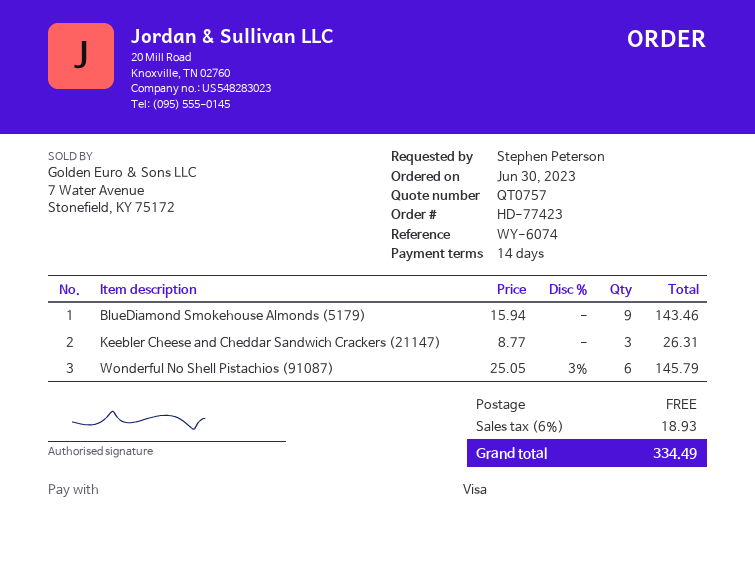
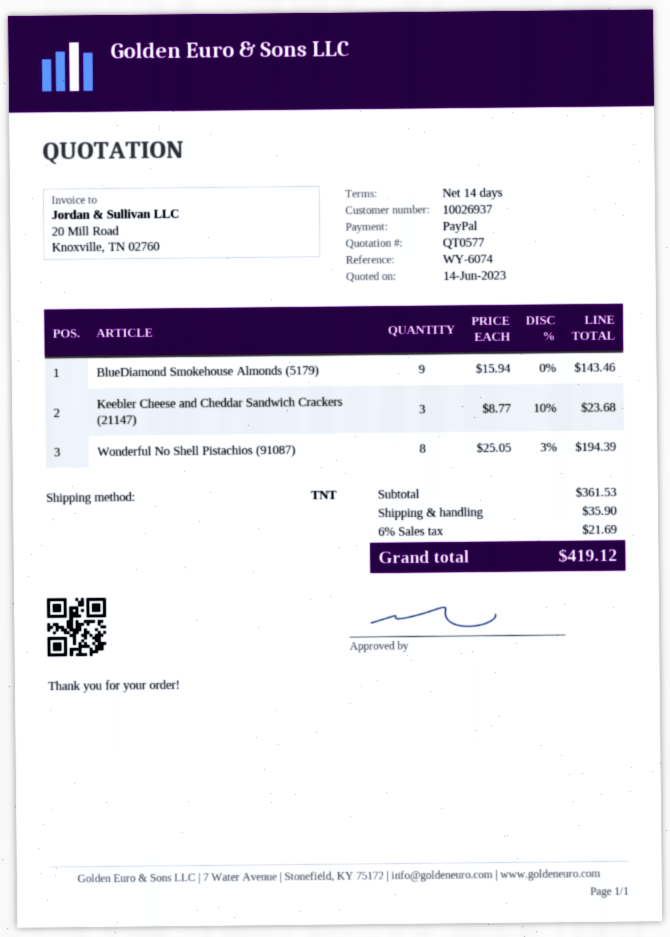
quote number: QT0757 -> QT0577
payment method: Visa -> PayPal
Keebler Cheese and Cheddar Sandwich Crackers (21147): 3 x 8.77 = 26.31 -> 3 x 8.77 - 10% = 23.68
Wonderful No Shell Pistachios (91087): 6 x 25.05 - 3% = 145.79 -> 8 x 25.05 - 3% = 194.39
shipping: 0.00 -> 35.90
tax: 6% = 18.93 -> 6% = 21.69
total: 334.49 -> 419.12

